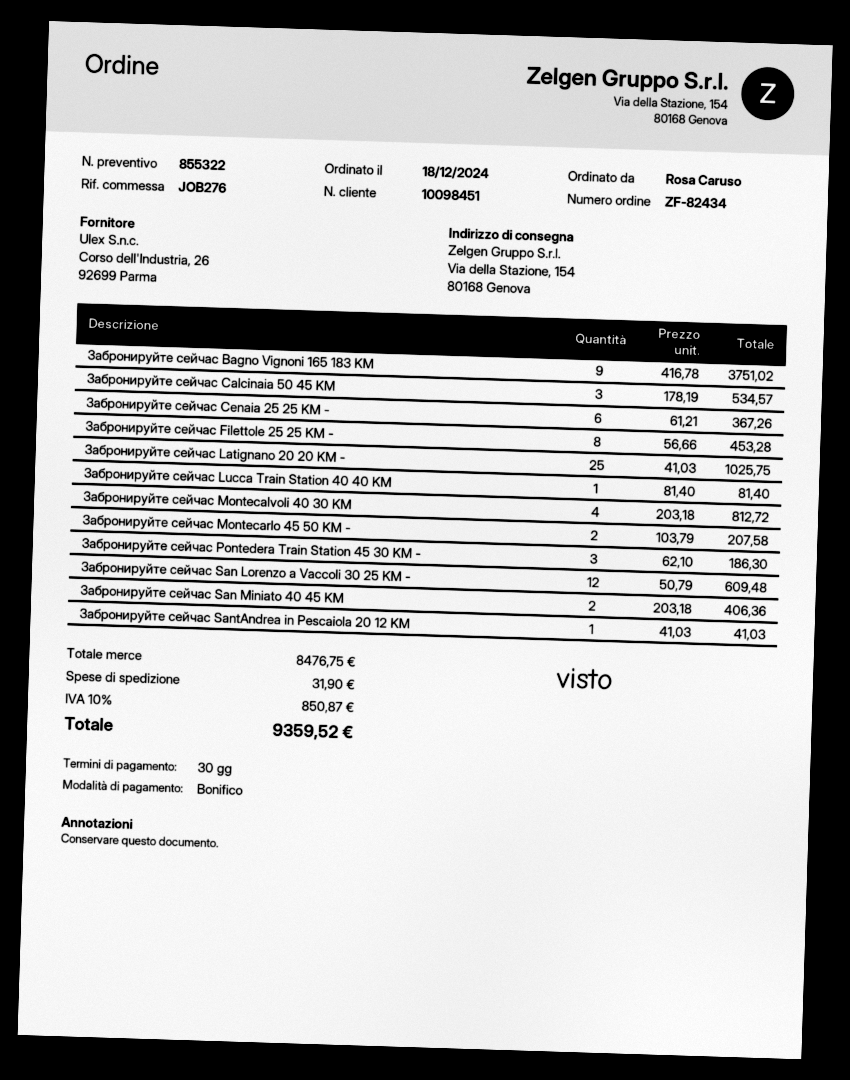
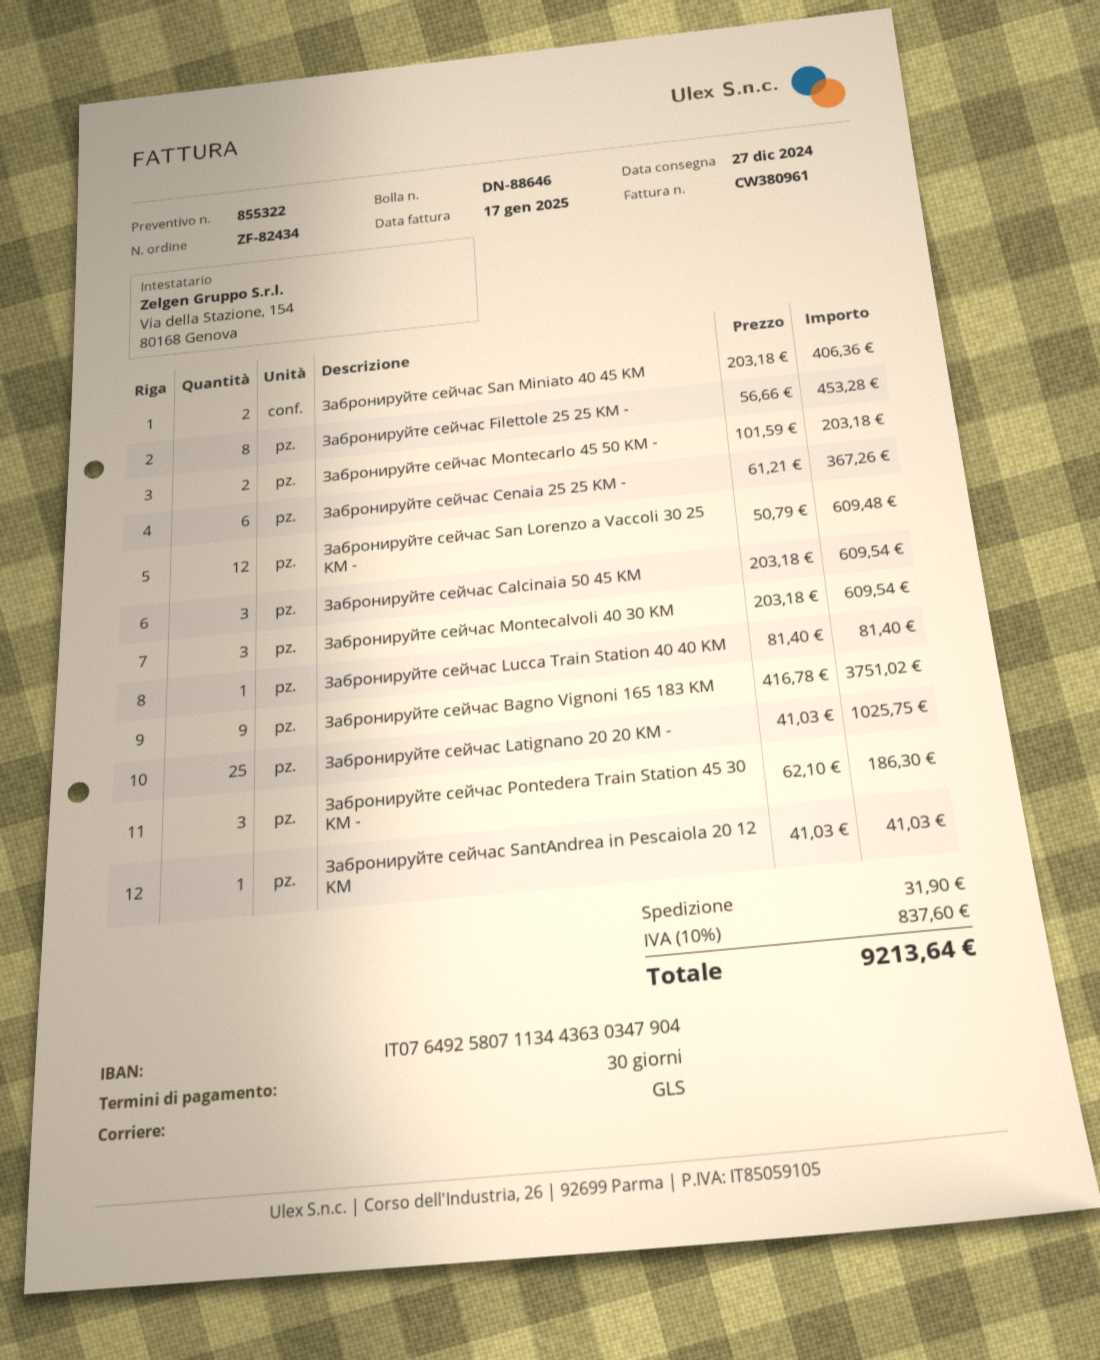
Забронируйте сейчас Calcinaia 50 45 KM: 3 x 178.19 = 534.57 -> 3 x 203.18 = 609.54
Забронируйте сейчас Montecalvoli 40 30 KM: 4 x 203.18 = 812.72 -> 3 x 203.18 = 609.54
Забронируйте сейчас Montecarlo 45 50 KM -: 2 x 103.79 = 207.58 -> 2 x 101.59 = 203.18
tax: 10% = 850.87 -> 10% = 837.60
total: 9359.52 -> 9213.64

